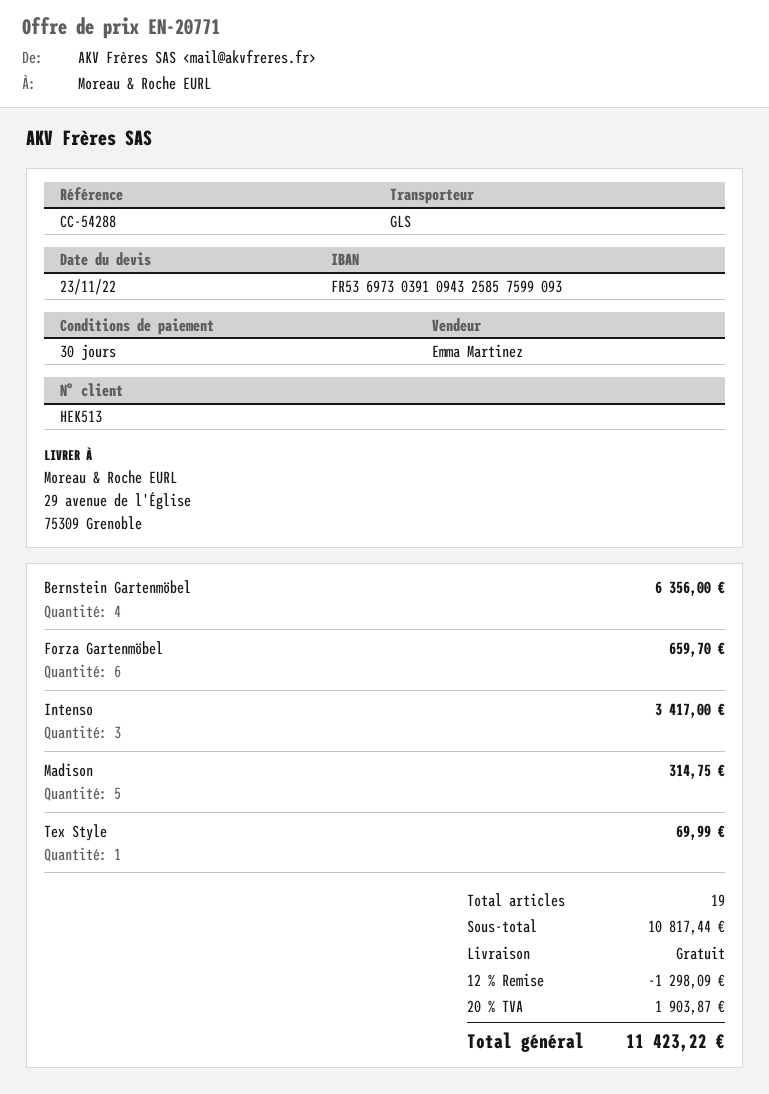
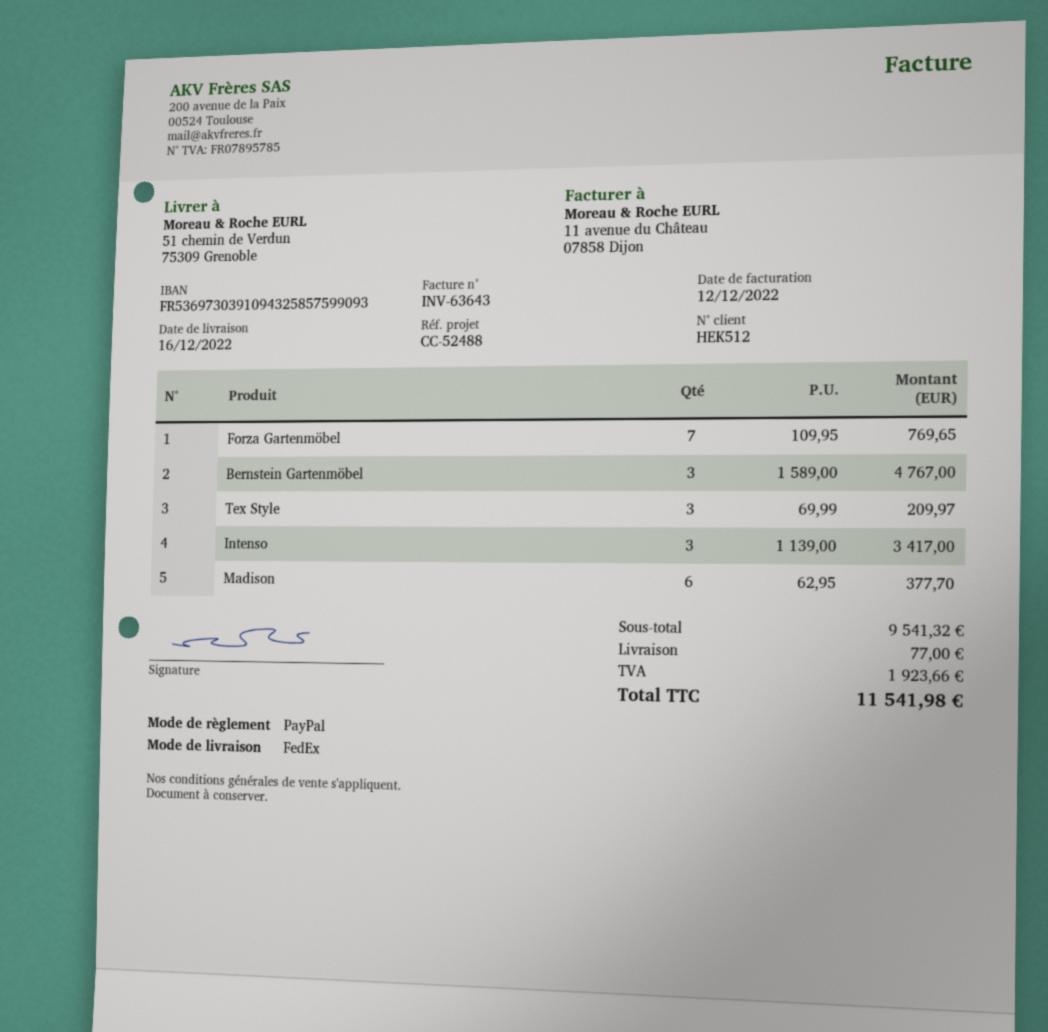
customer number: HEK513 -> HEK512
reference: CC-54288 -> CC-52488
shipping method: GLS -> FedEx
ship to: 29 avenue de l'Église, 75309 Grenoble -> 51 chemin de Verdun, 75309 Grenoble
Bernstein Gartenmöbel: 4 for 6356.00 -> 3 for 4767.00
Forza Gartenmöbel: 6 for 659.70 -> 7 for 769.65
Madison: 5 for 314.75 -> 6 for 377.70
Tex Style: 1 for 69.99 -> 3 for 209.97
subtotal: 10817.44 -> 9541.32
discount: 12% = 1298.09 -> none
shipping: 0.00 -> 77.00
tax: 1903.87 -> 1923.66
total: 11423.22 -> 11541.98

